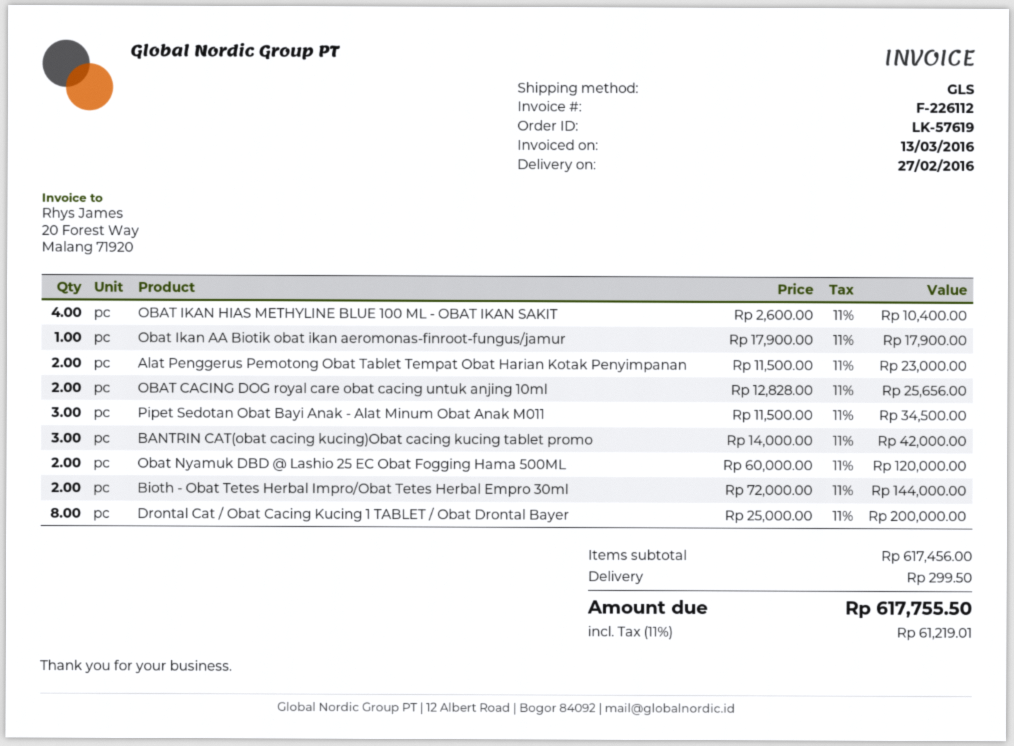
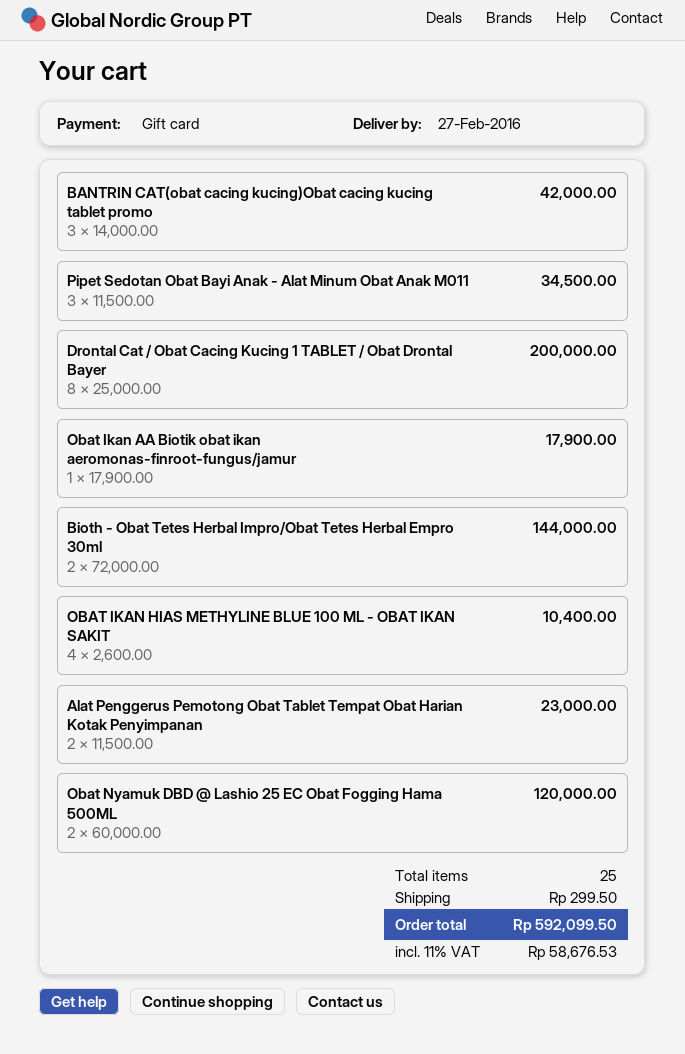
OBAT CACING DOG royal care obat cacing untuk anjing 10ml: 2 x 12828.00 = 25656.00 -> none
tax: 11% = 61219.01 -> 11% = 58676.53
total: 617755.50 -> 592099.50

